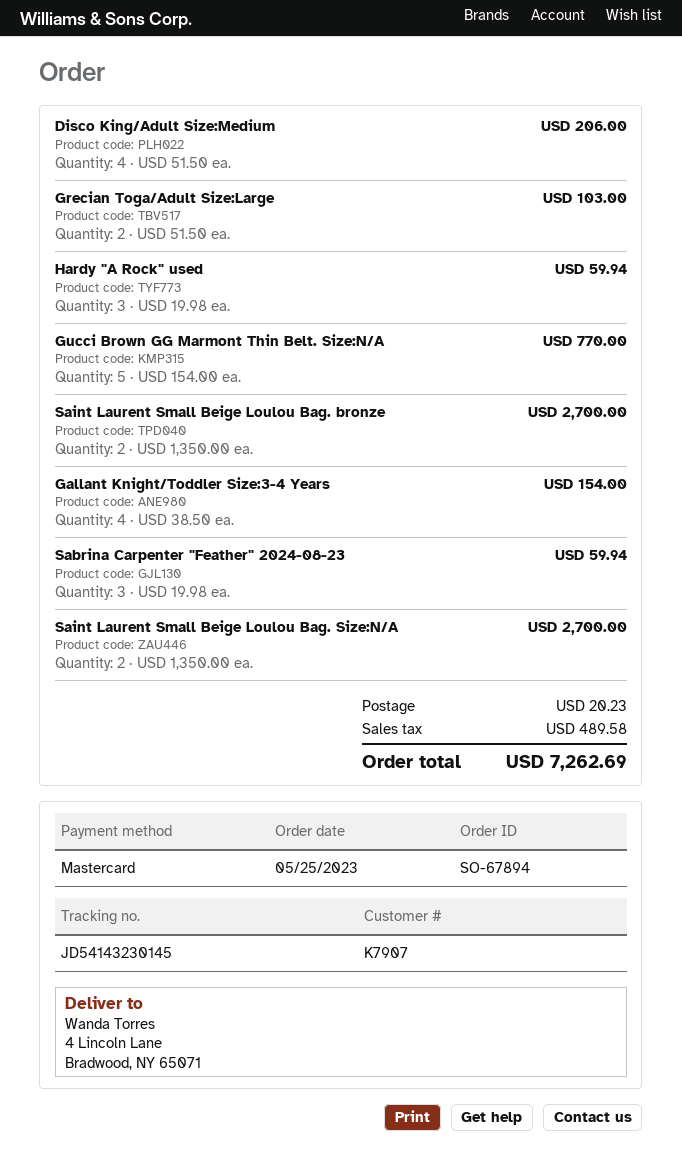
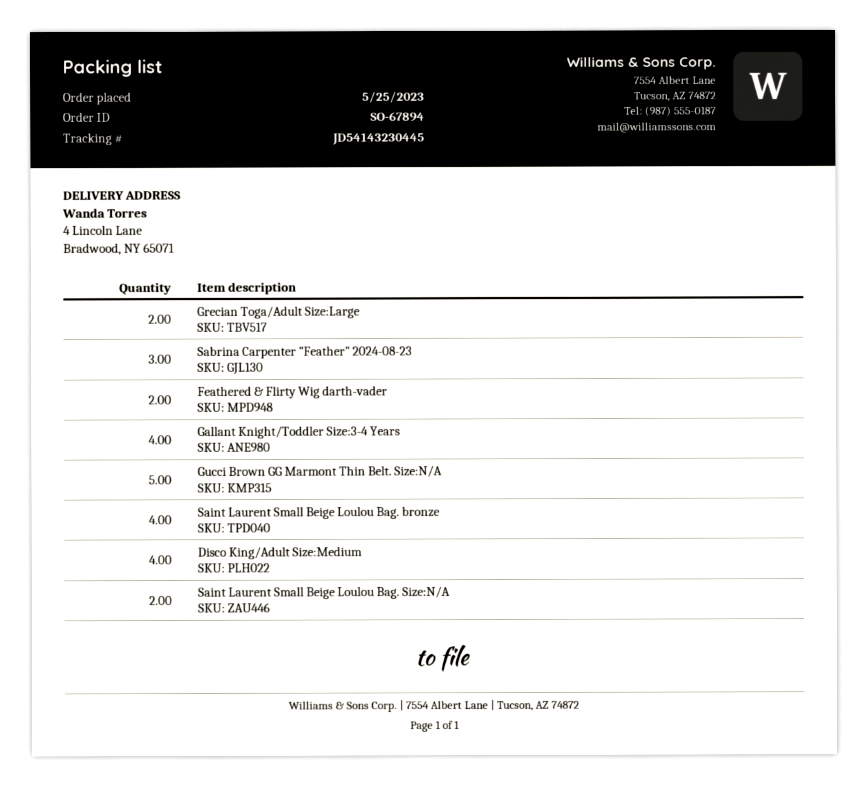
tracking number: JD54143230145 -> JD54143230445
Hardy "A Rock" used: 3 -> none
Saint Laurent Small Beige Loulou Bag. bronze: 2 -> 4
Feathered & Flirty Wig darth-vader: none -> 2

